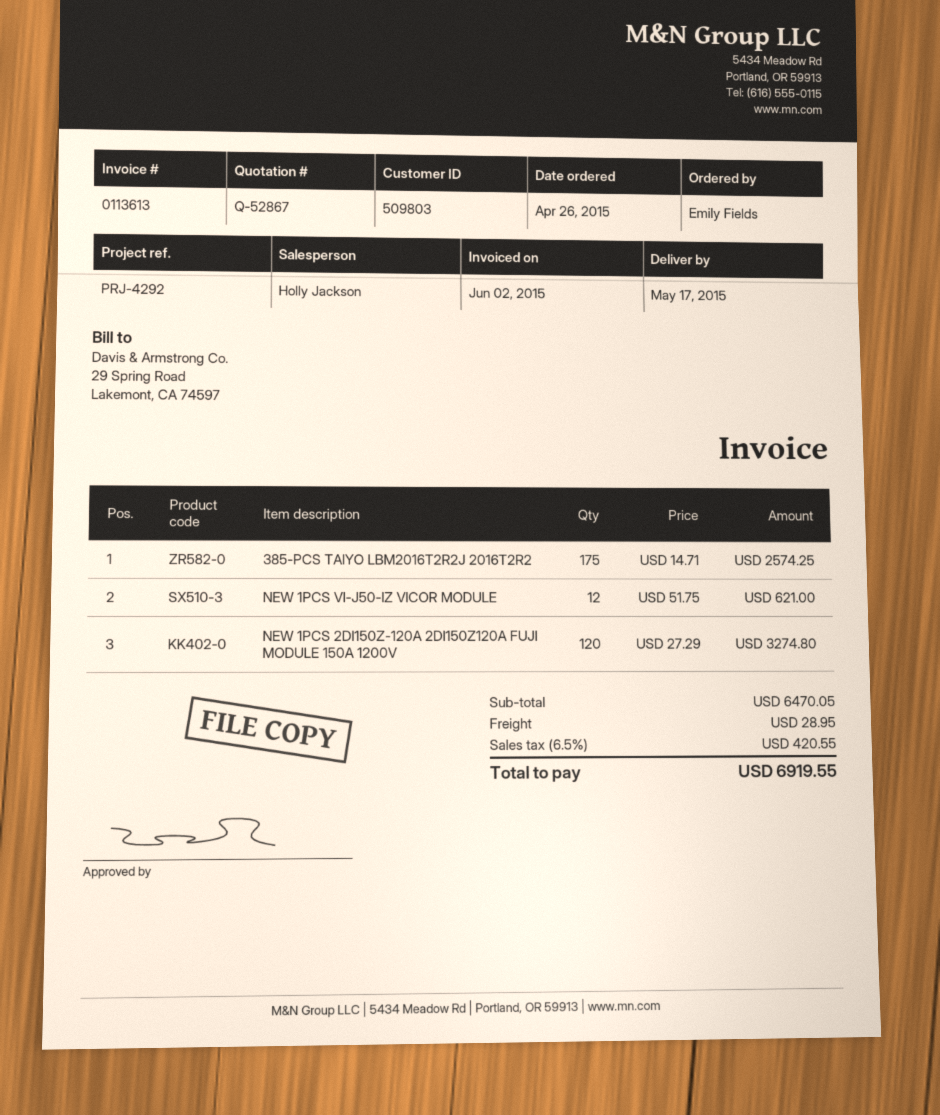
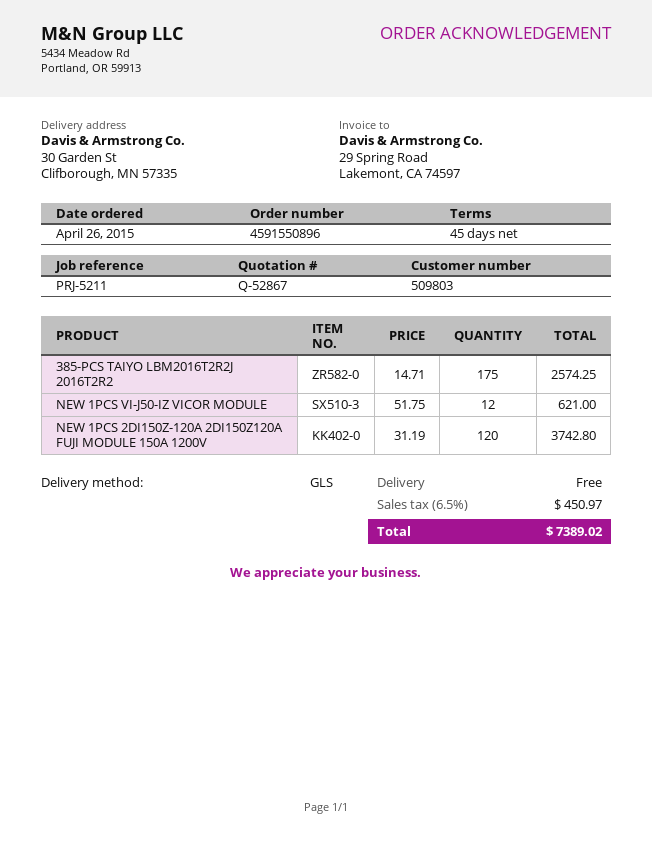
reference: PRJ-4292 -> PRJ-5211
NEW 1PCS 2DI150Z-120A 2DI150Z120A FUJI MODULE 150A 1200V: 120 x 27.29 = 3274.80 -> 120 x 31.19 = 3742.80
shipping: 28.95 -> 0.00
tax: 6.5% = 420.55 -> 6.5% = 450.97
total: 6919.55 -> 7389.02

